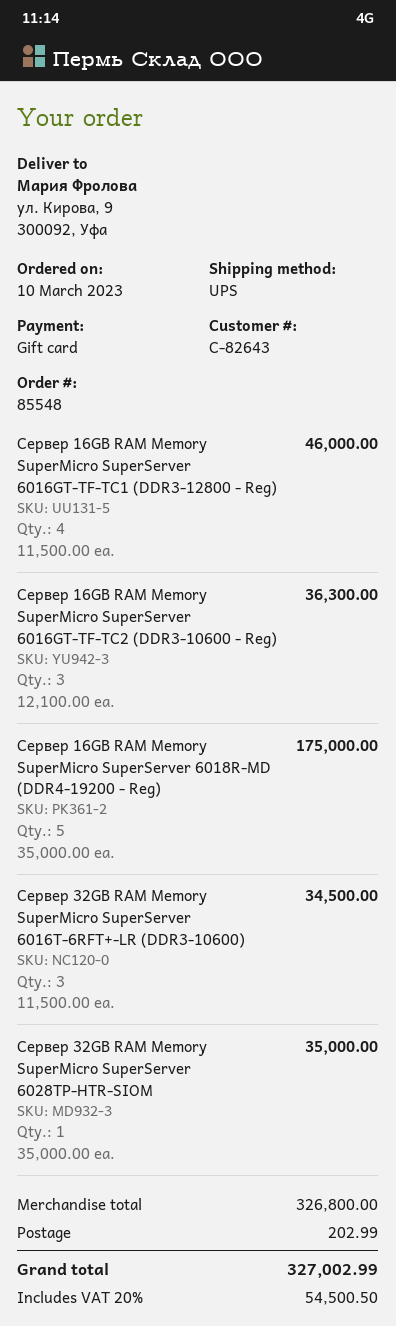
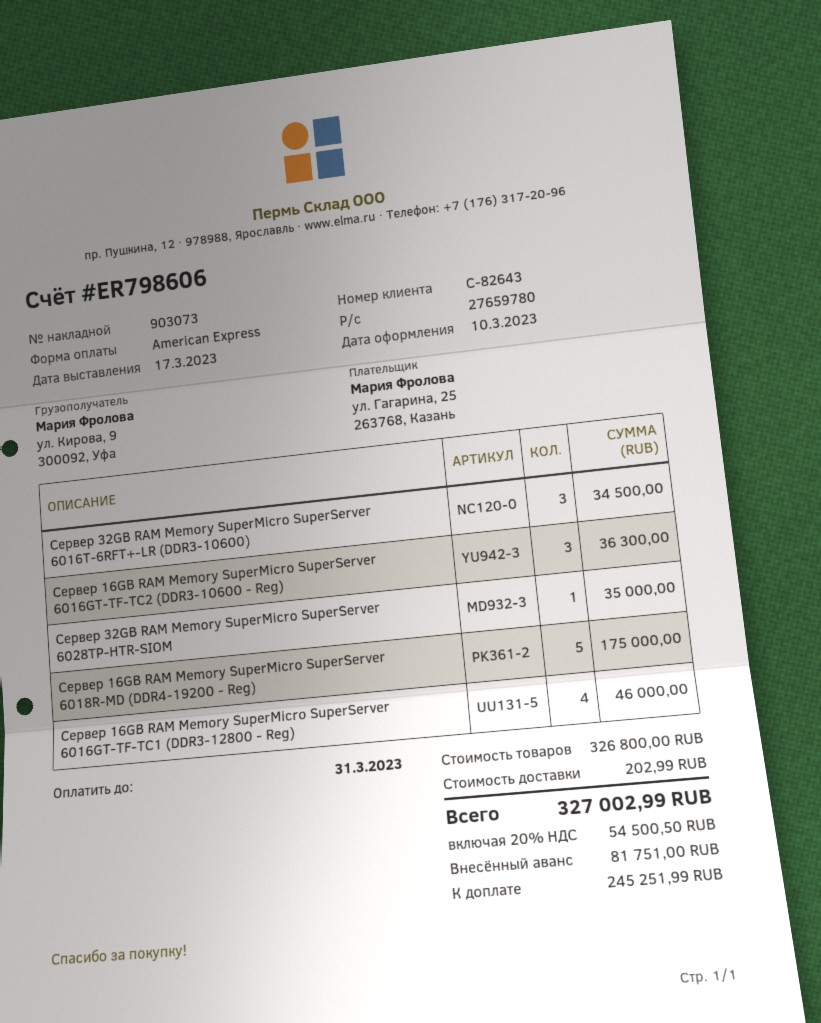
payment method: gift card -> American Express

